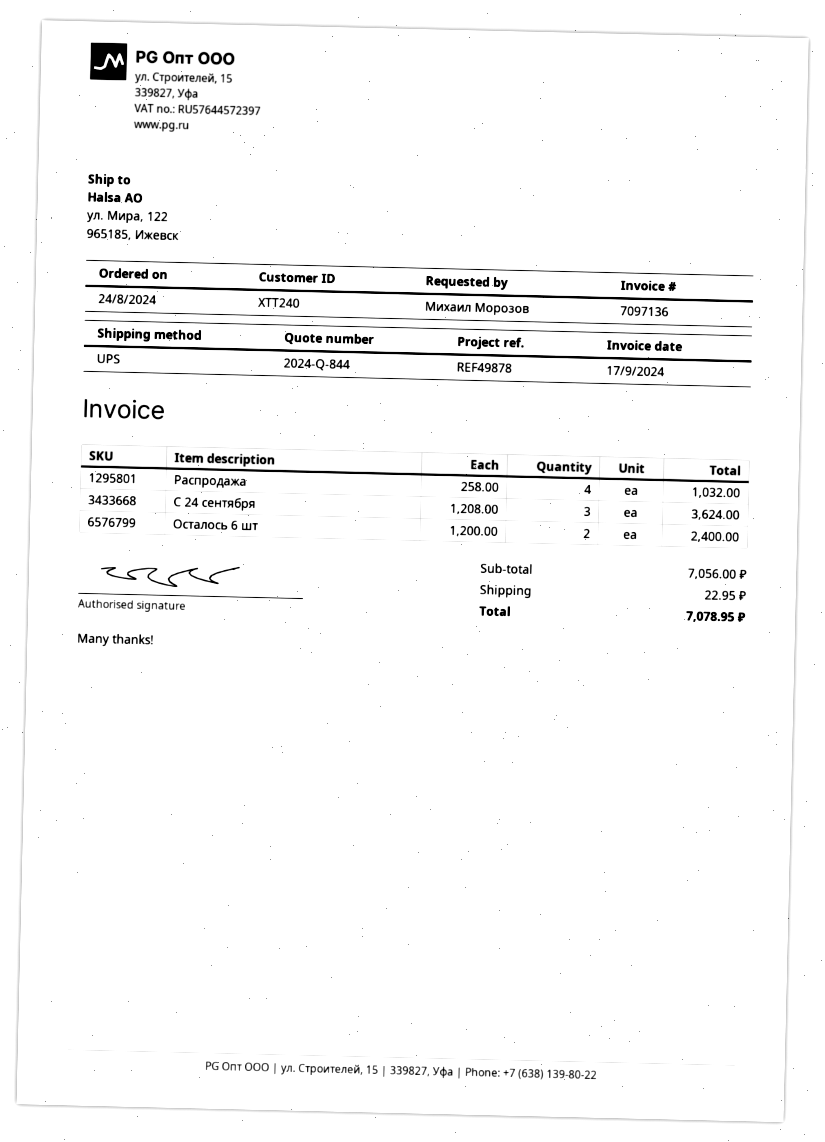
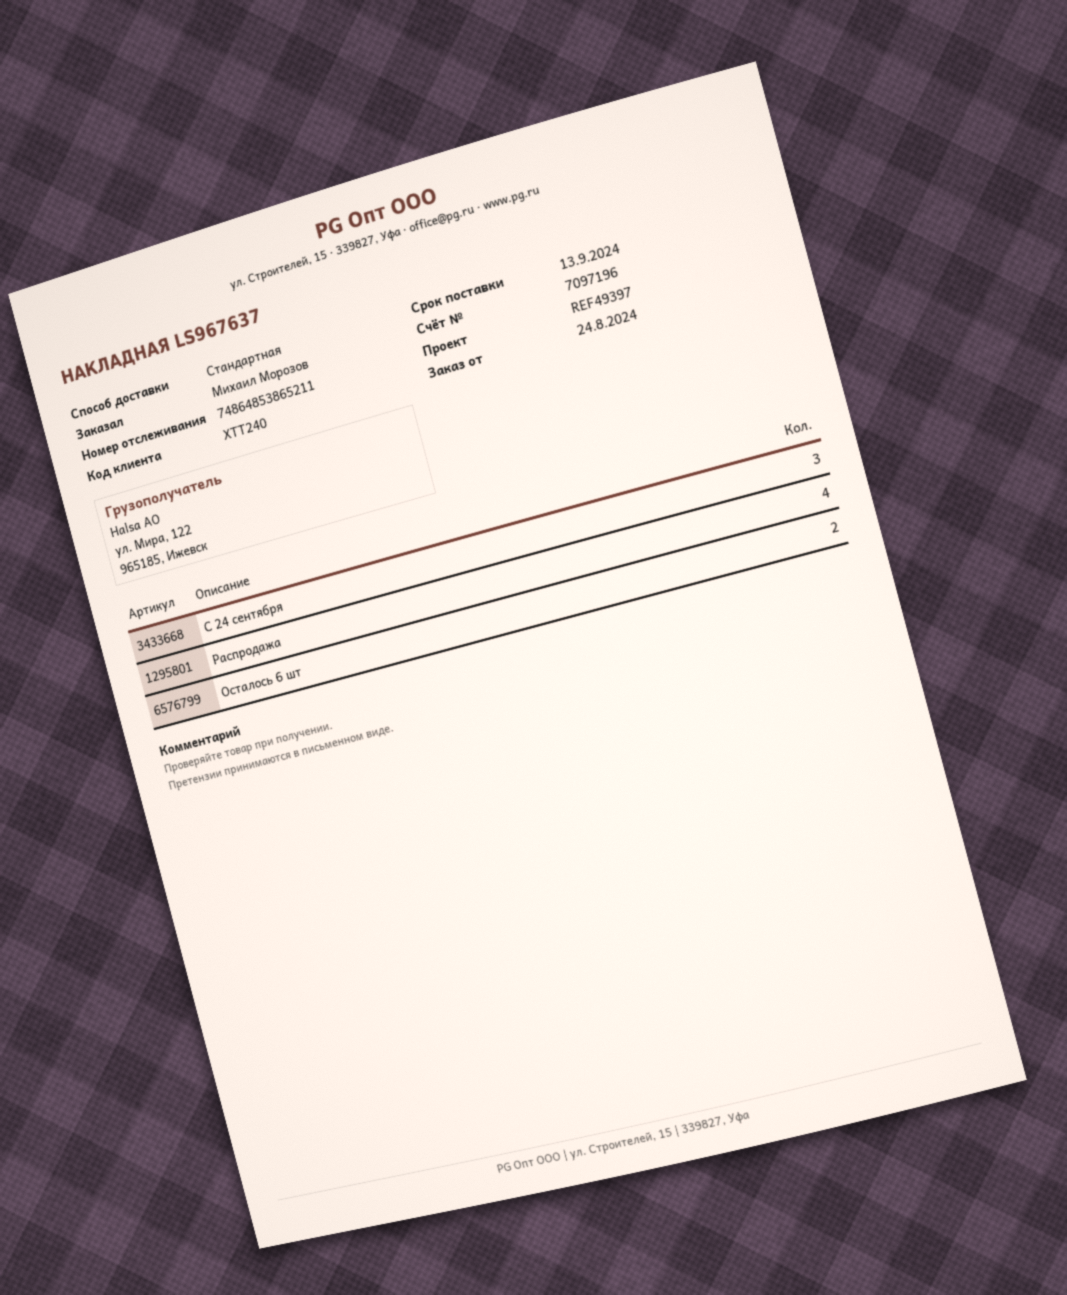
invoice number: 7097136 -> 7097196
reference: REF49878 -> REF49397
shipping method: UPS -> standard

